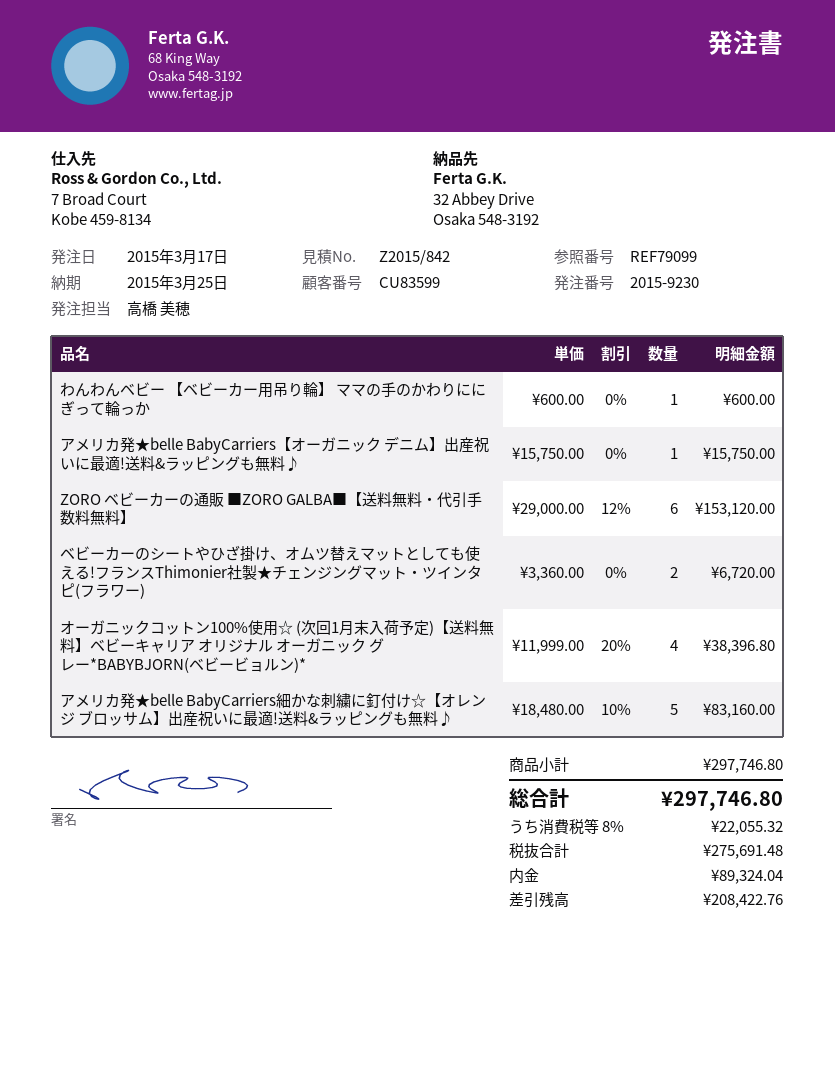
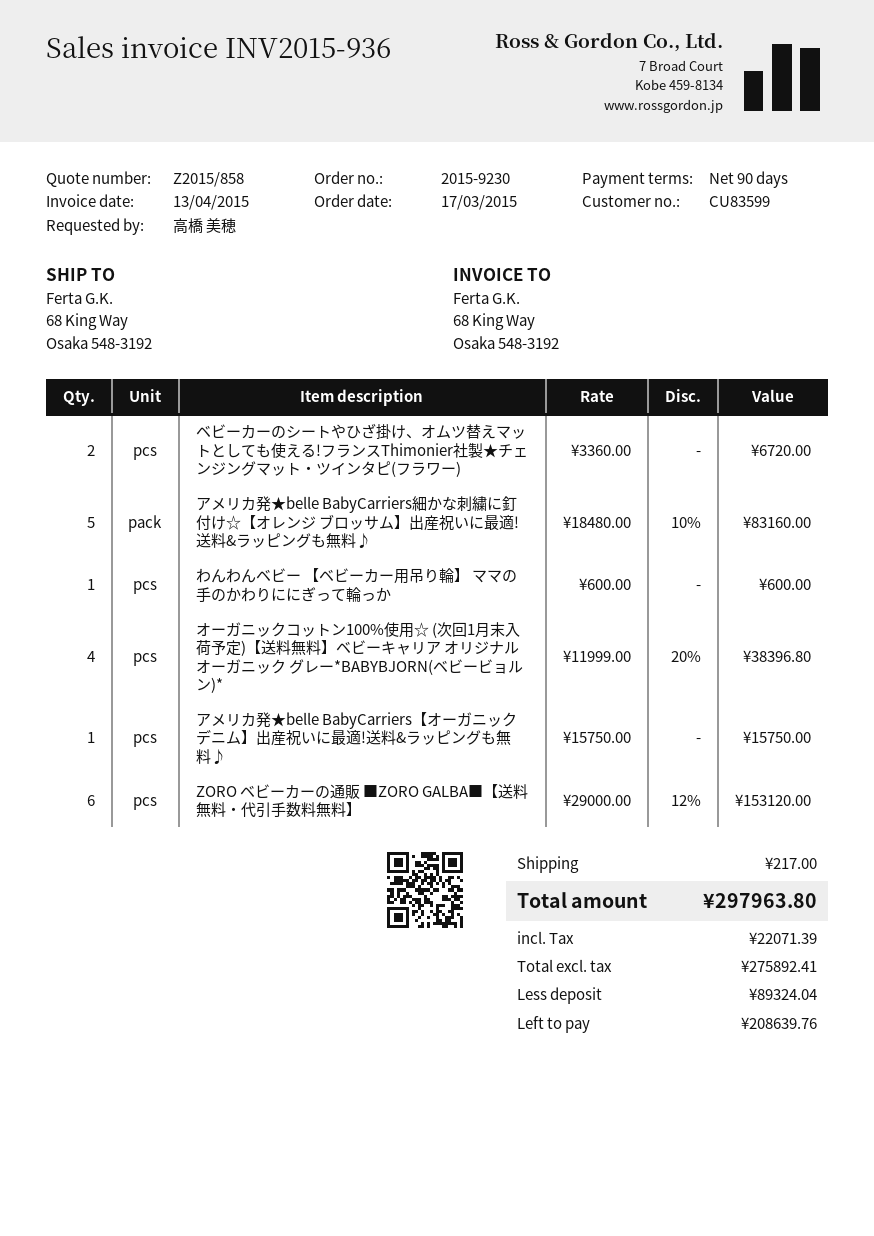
quote number: Z2015/842 -> Z2015/858
ship to: 32 Abbey Drive, Osaka 548-3192 -> 68 King Way, Osaka 548-3192
shipping: none -> 217.00
net: 275691.48 -> 275892.41
tax: 22055.32 -> 22071.39
total: 297746.80 -> 297963.80
balance: 208422.76 -> 208639.76

